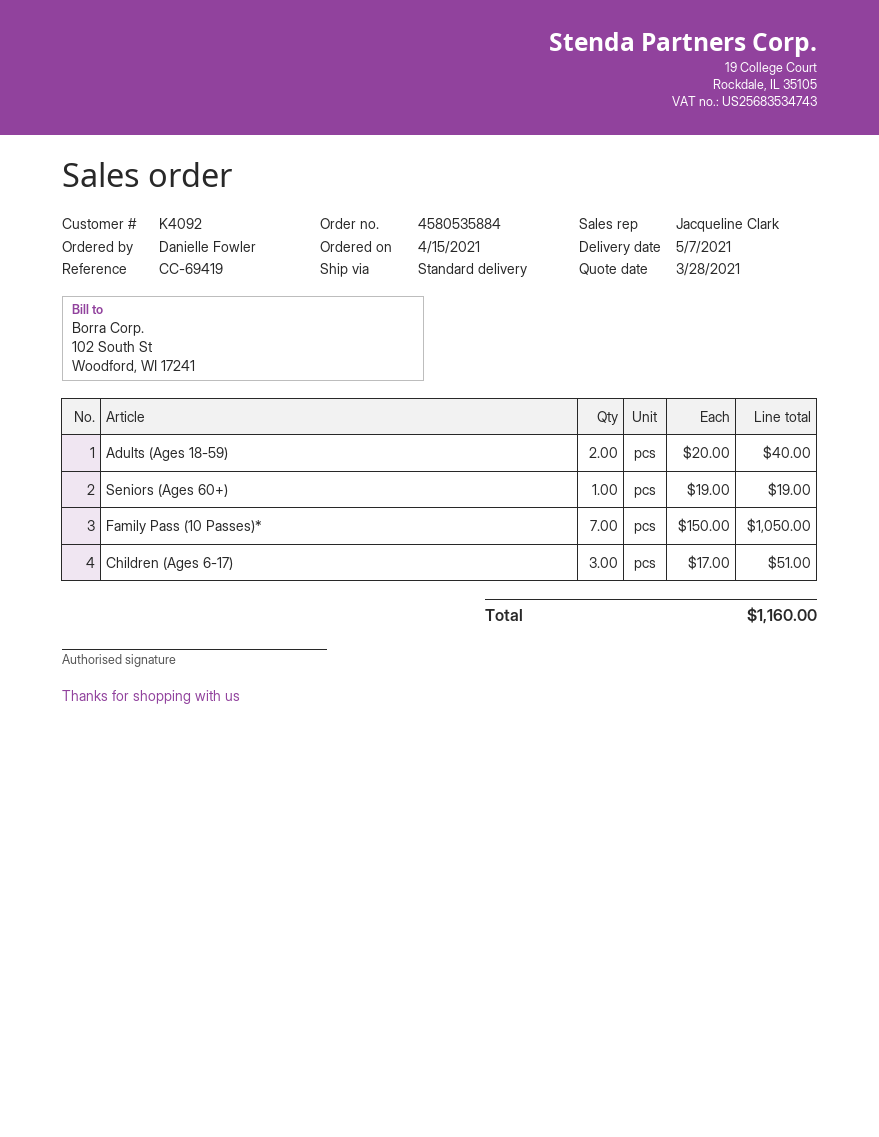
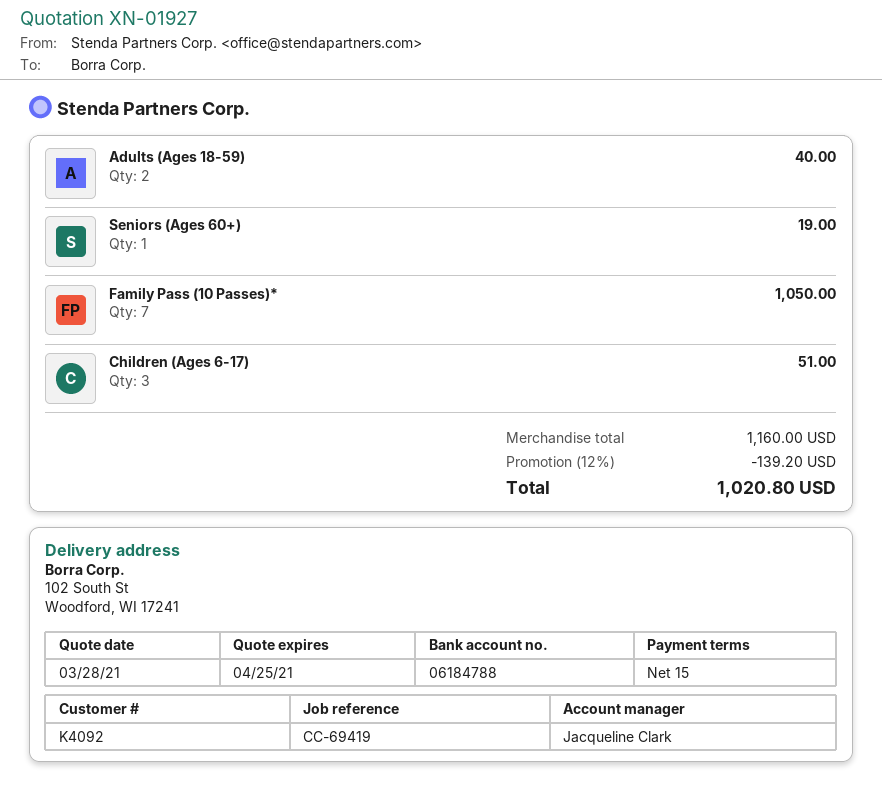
discount: none -> 12% = 139.20
total: 1160.00 -> 1020.80

